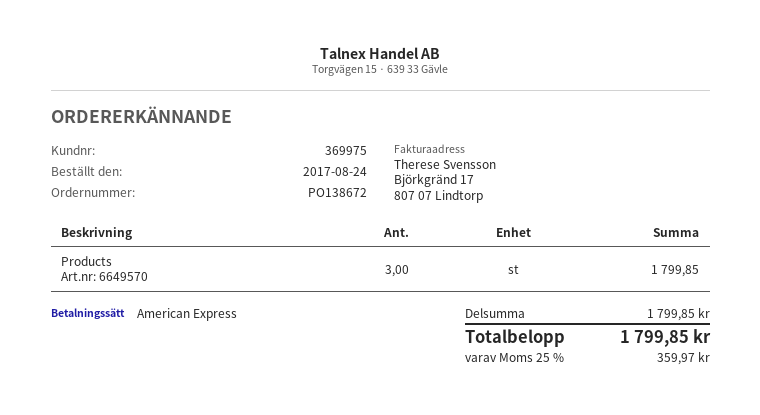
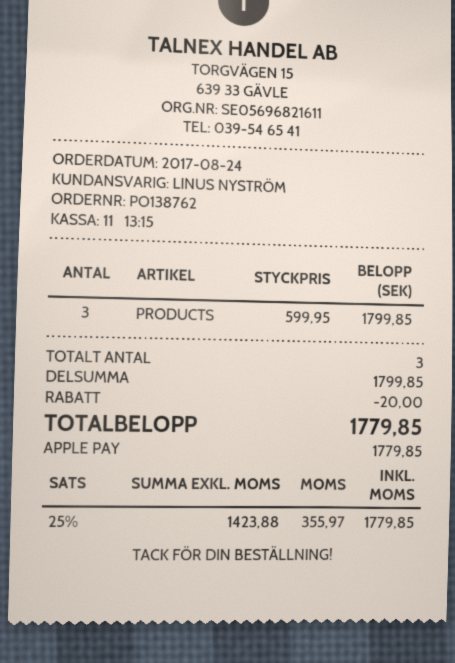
order number: PO138672 -> PO138762
payment method: American Express -> Apple Pay
discount: none -> 20.00
tax: 25% = 359.97 -> 25% = 355.97
total: 1799.85 -> 1779.85

